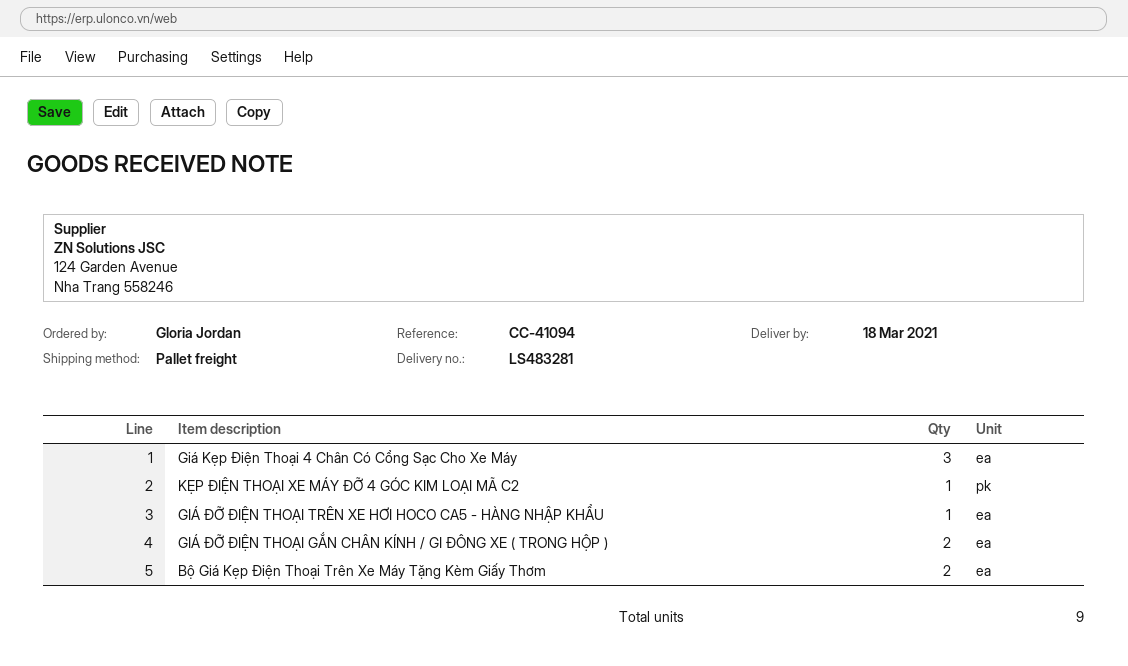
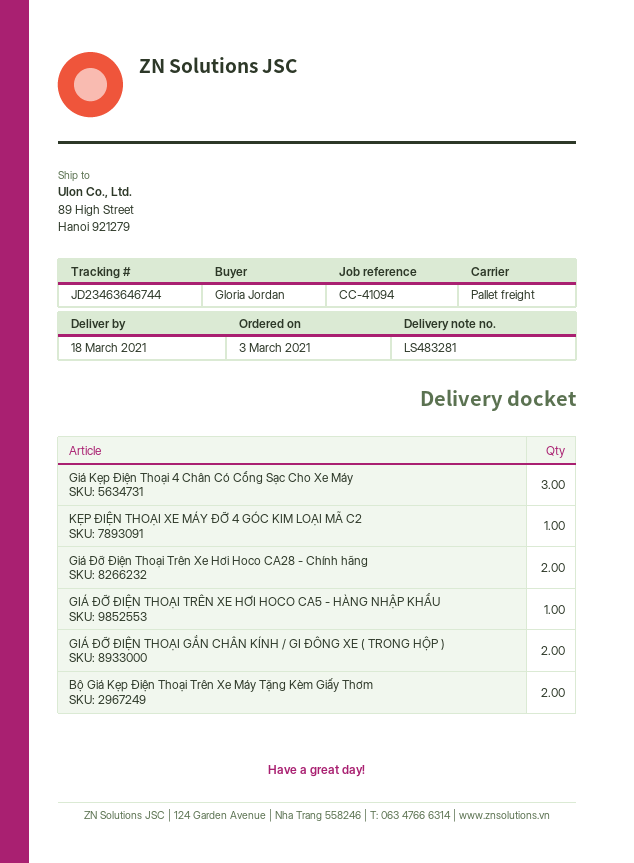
Giá Đỡ Điện Thoại Trên Xe Hơi Hoco CA28 - Chính hãng: none -> 2

